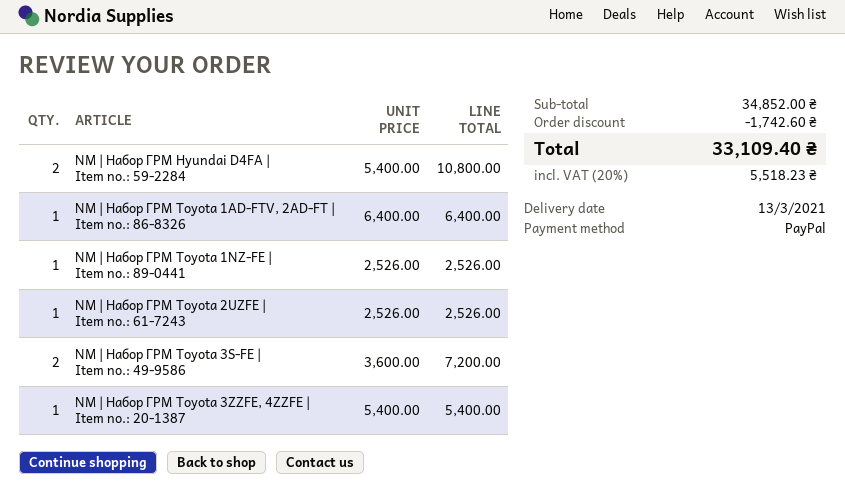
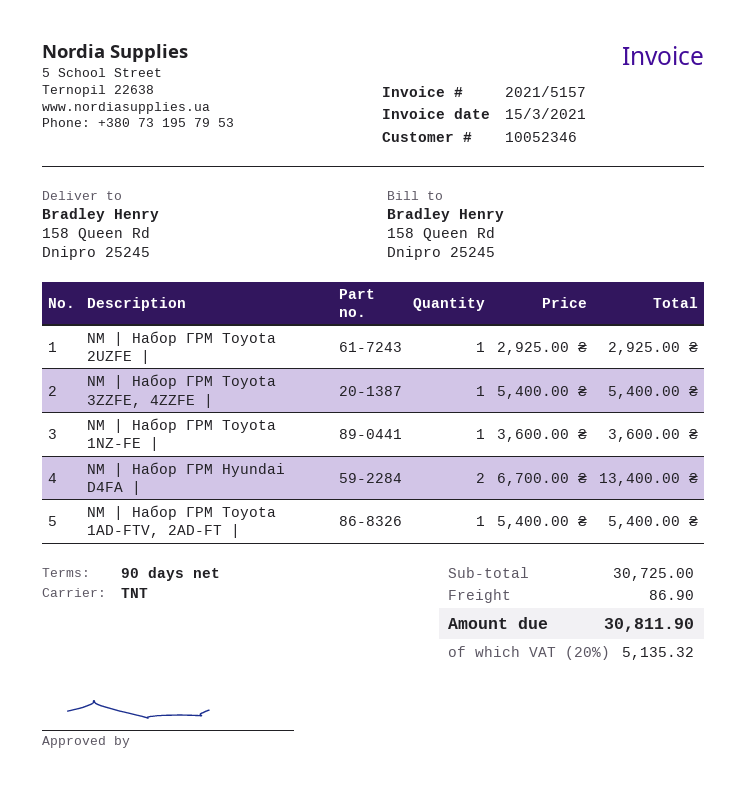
NM | Набор ГРМ Hyundai D4FA |: 2 x 5400.00 = 10800.00 -> 2 x 6700.00 = 13400.00
NM | Набор ГРМ Toyota 1AD-FTV, 2AD-FT |: 1 x 6400.00 = 6400.00 -> 1 x 5400.00 = 5400.00
NM | Набор ГРМ Toyota 1NZ-FE |: 1 x 2526.00 = 2526.00 -> 1 x 3600.00 = 3600.00
NM | Набор ГРМ Toyota 2UZFE |: 1 x 2526.00 = 2526.00 -> 1 x 2925.00 = 2925.00
NM | Набор ГРМ Toyota 3S-FE |: 2 x 3600.00 = 7200.00 -> none
subtotal: 34852.00 -> 30725.00
discount: 1742.60 -> none
shipping: none -> 86.90
tax: 20% = 5518.23 -> 20% = 5135.32
total: 33109.40 -> 30811.90

